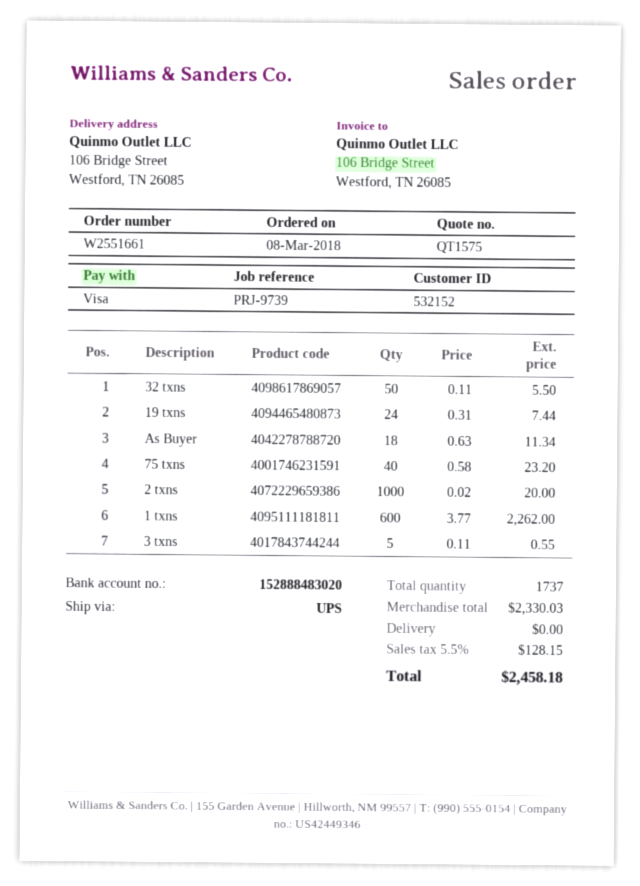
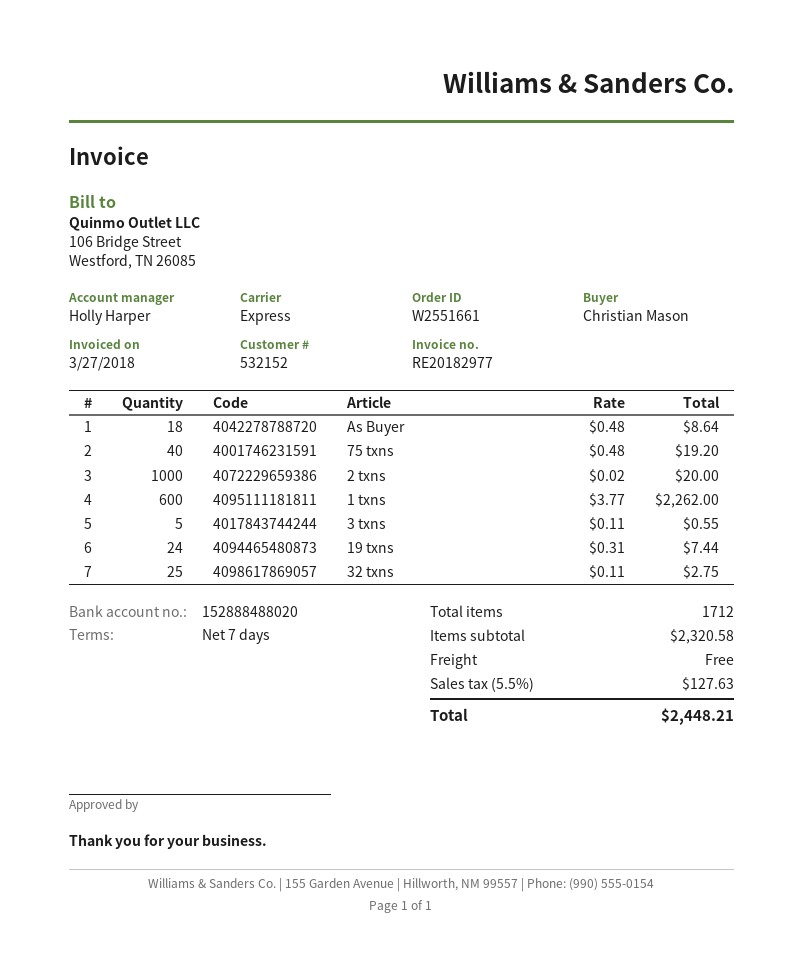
bank account: 152888483020 -> 152888488020
shipping method: UPS -> express
32 txns: 50 x 0.11 = 5.50 -> 25 x 0.11 = 2.75
As Buyer: 18 x 0.63 = 11.34 -> 18 x 0.48 = 8.64
75 txns: 40 x 0.58 = 23.20 -> 40 x 0.48 = 19.20
total quantity: 1737 -> 1712
subtotal: 2330.03 -> 2320.58
tax: 5.5% = 128.15 -> 5.5% = 127.63
total: 2458.18 -> 2448.21

